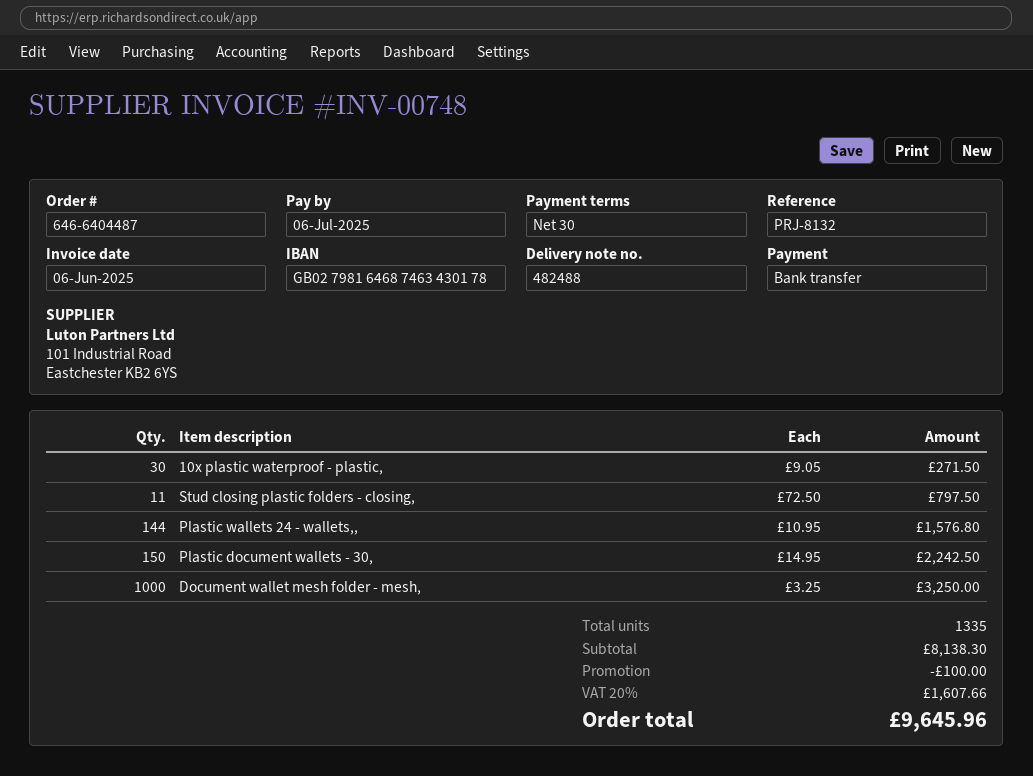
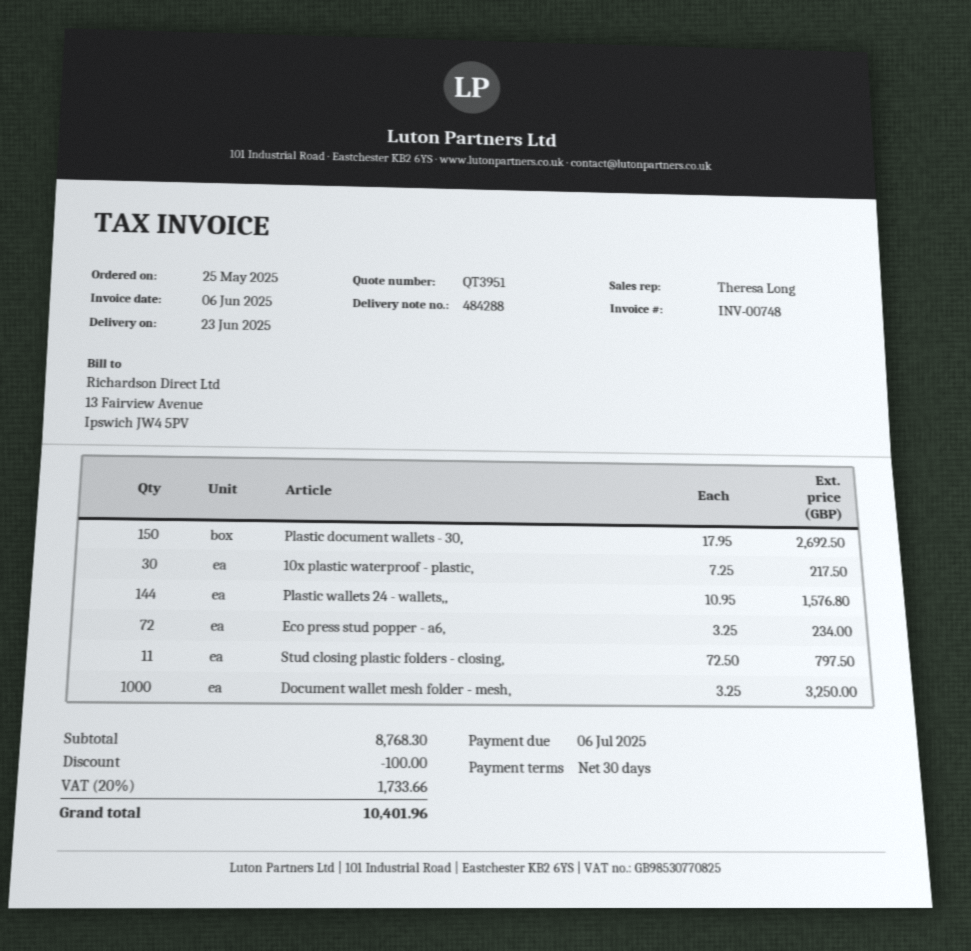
delivery note number: 482488 -> 484288
10x plastic waterproof - plastic,: 30 x 9.05 = 271.50 -> 30 x 7.25 = 217.50
Plastic document wallets - 30,: 150 x 14.95 = 2242.50 -> 150 x 17.95 = 2692.50
Eco press stud popper - a6,: none -> 72 x 3.25 = 234.00
subtotal: 8138.30 -> 8768.30
tax: 20% = 1607.66 -> 20% = 1733.66
total: 9645.96 -> 10401.96

